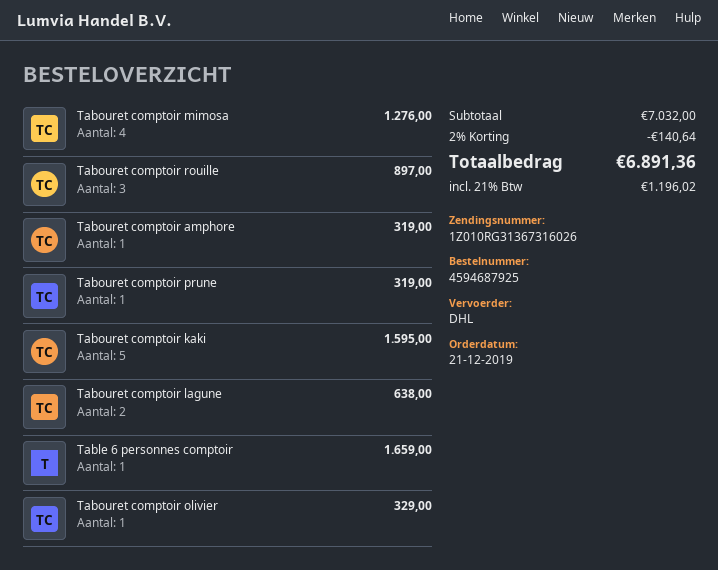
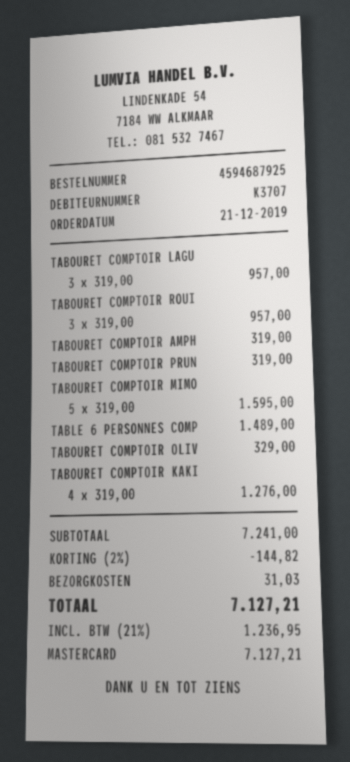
Tabouret comptoir mimosa: 4 for 1276.00 -> 5 for 1595.00
Tabouret comptoir rouille: 3 for 897.00 -> 3 for 957.00
Tabouret comptoir kaki: 5 for 1595.00 -> 4 for 1276.00
Tabouret comptoir lagune: 2 for 638.00 -> 3 for 957.00
Table 6 personnes comptoir: 1 for 1659.00 -> 1 for 1489.00
subtotal: 7032.00 -> 7241.00
discount: 2% = 140.64 -> 2% = 144.82
shipping: none -> 31.03
tax: 21% = 1196.02 -> 21% = 1236.95
total: 6891.36 -> 7127.21

